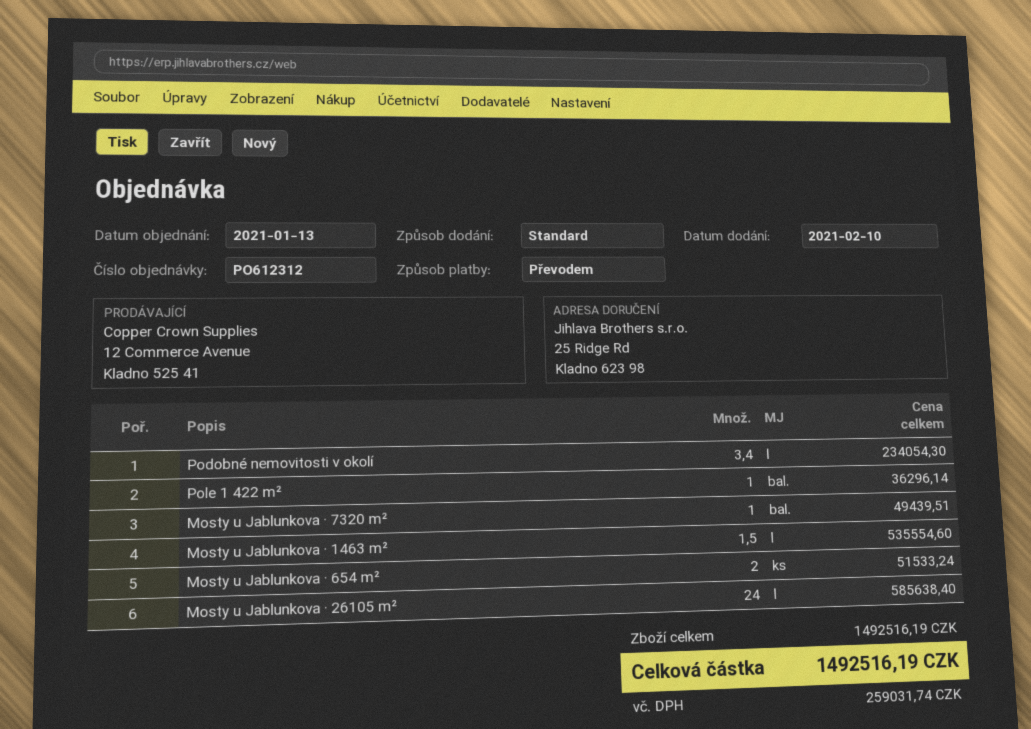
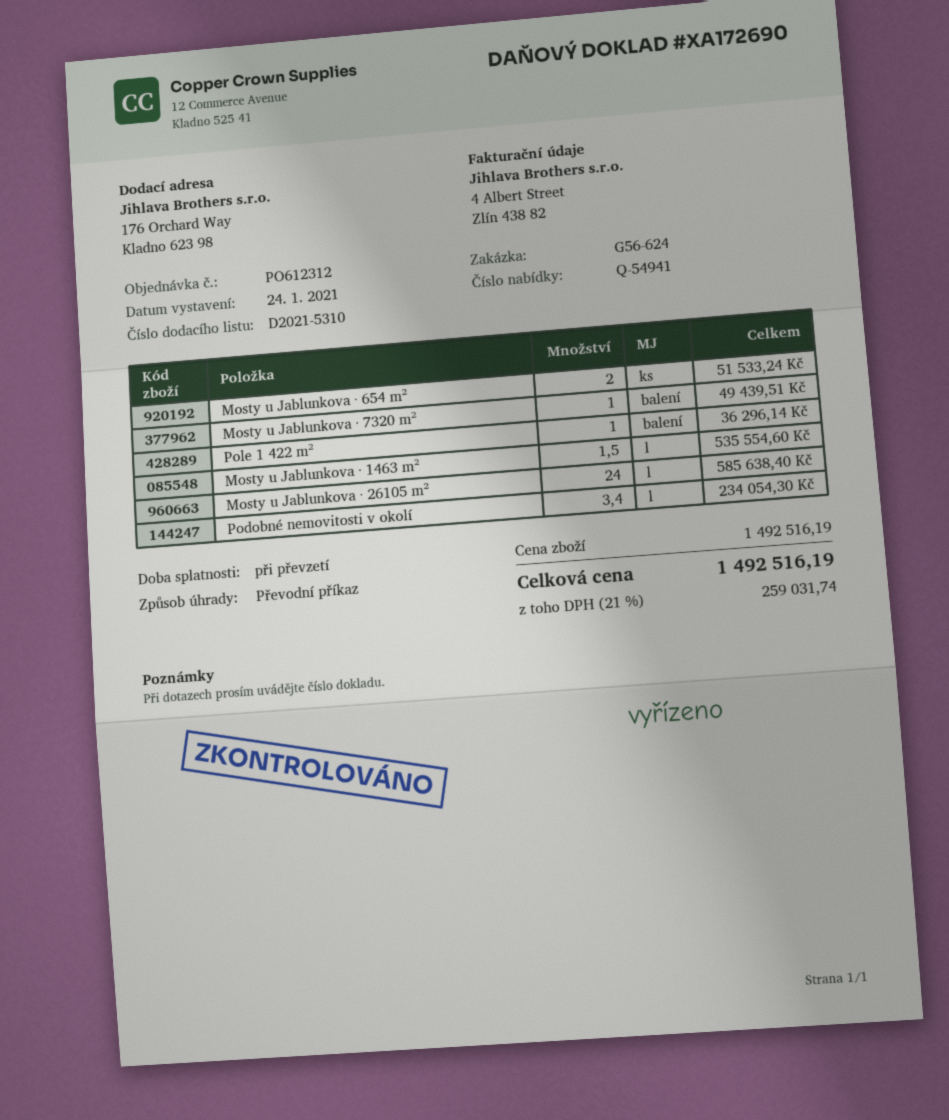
ship to: 25 Ridge Rd, Kladno 623 98 -> 176 Orchard Way, Kladno 623 98

